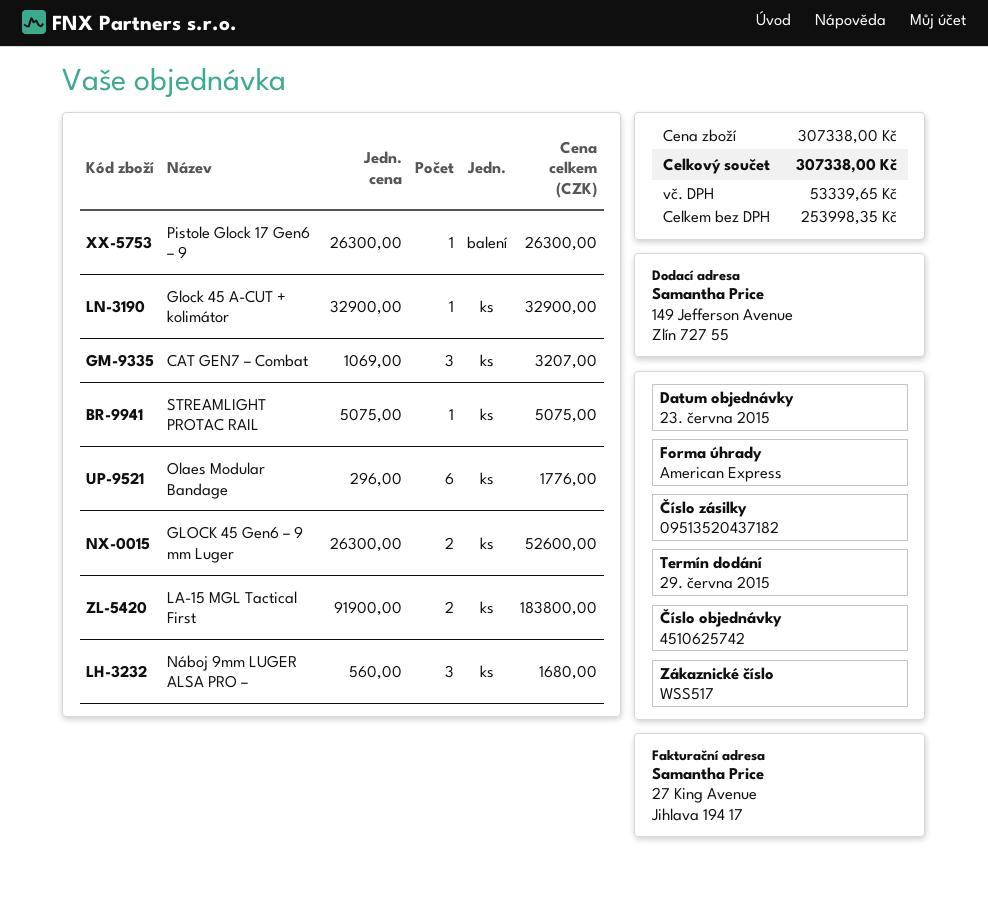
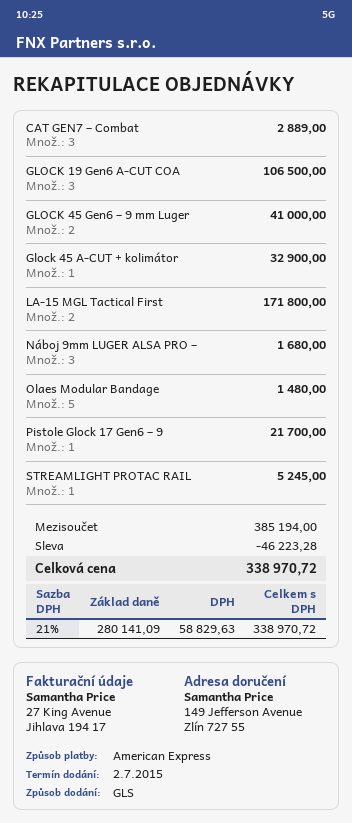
delivery date: 2015-06-29 -> 2015-07-02
Pistole Glock 17 Gen6 – 9: 1 for 26300.00 -> 1 for 21700.00
CAT GEN7 – Combat: 3 for 3207.00 -> 3 for 2889.00
STREAMLIGHT PROTAC RAIL: 1 for 5075.00 -> 1 for 5245.00
Olaes Modular Bandage: 6 for 1776.00 -> 5 for 1480.00
GLOCK 45 Gen6 – 9 mm Luger: 2 for 52600.00 -> 2 for 41000.00
LA-15 MGL Tactical First: 2 for 183800.00 -> 2 for 171800.00
GLOCK 19 Gen6 A-CUT COA: none -> 3 for 106500.00
subtotal: 307338.00 -> 385194.00
discount: none -> 46223.28
net: 253998.35 -> 280141.09
tax: 53339.65 -> 58829.63
total: 307338.00 -> 338970.72

